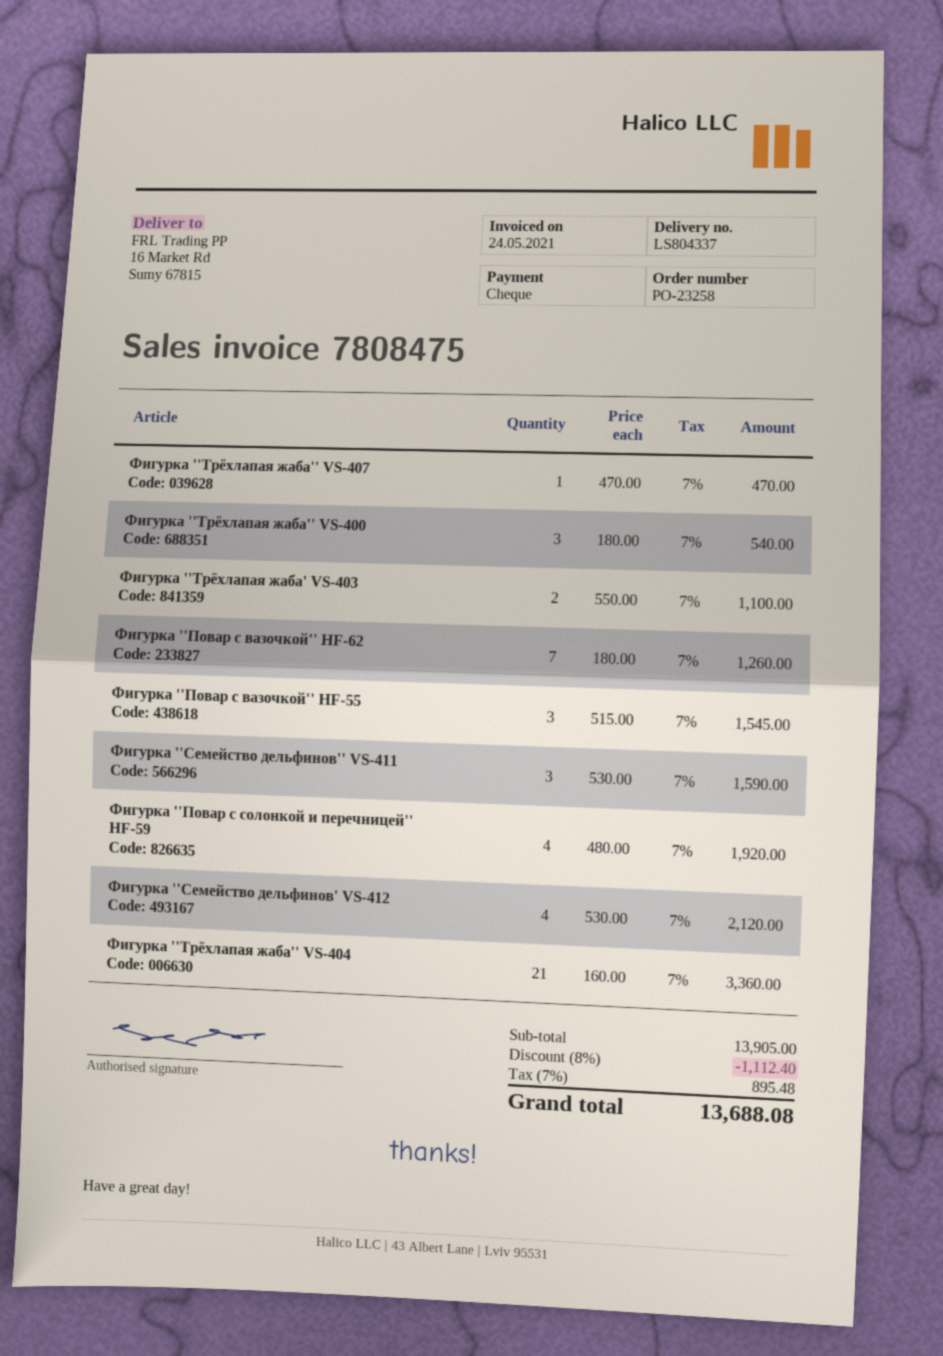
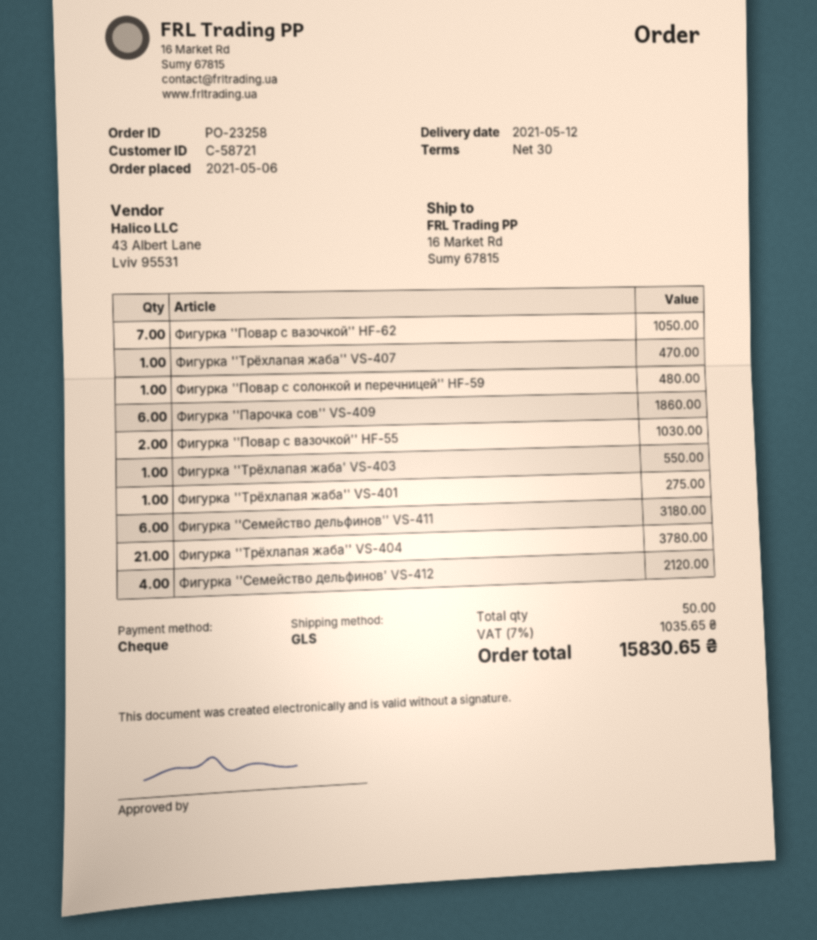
Фигурка ''Трёхлапая жаба'' VS-400: 3 for 540.00 -> none
Фигурка ''Трёхлапая жаба' VS-403: 2 for 1100.00 -> 1 for 550.00
Фигурка ''Повар с вазочкой'' HF-62: 7 for 1260.00 -> 7 for 1050.00
Фигурка ''Повар с вазочкой'' HF-55: 3 for 1545.00 -> 2 for 1030.00
Фигурка ''Семейство дельфинов'' VS-411: 3 for 1590.00 -> 6 for 3180.00
Фигурка ''Повар с солонкой и перечницей'' HF-59: 4 for 1920.00 -> 1 for 480.00
Фигурка ''Трёхлапая жаба'' VS-404: 21 for 3360.00 -> 21 for 3780.00
Фигурка ''Парочка сов'' VS-409: none -> 6 for 1860.00
Фигурка ''Трёхлапая жаба'' VS-401: none -> 1 for 275.00
discount: 8% = 1112.40 -> none
tax: 7% = 895.48 -> 7% = 1035.65
total: 13688.08 -> 15830.65

